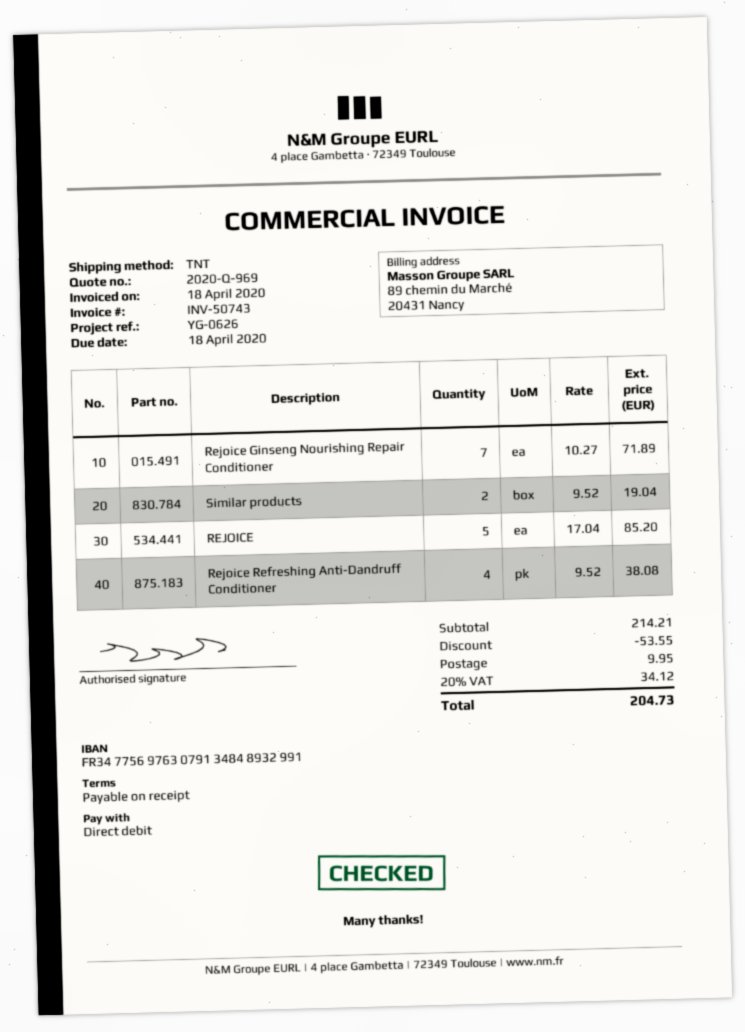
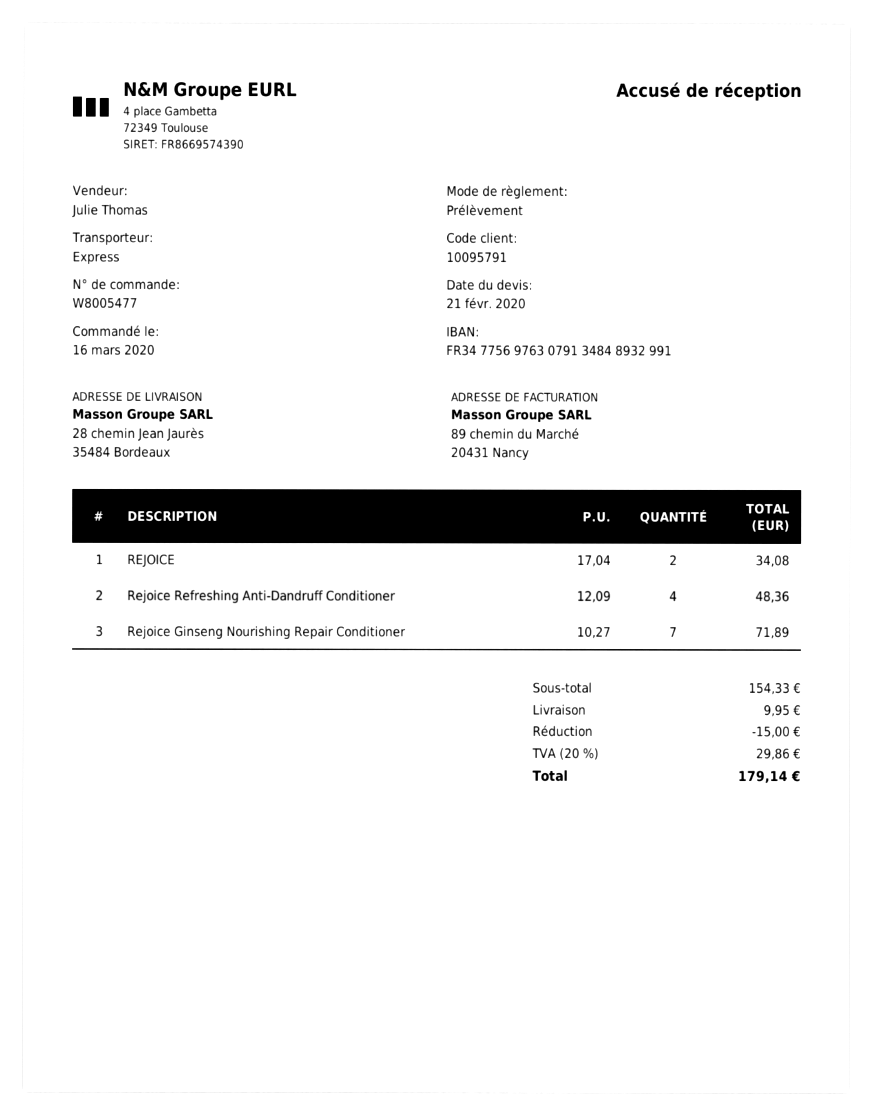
shipping method: TNT -> express
Similar products: 2 x 9.52 = 19.04 -> none
REJOICE: 5 x 17.04 = 85.20 -> 2 x 17.04 = 34.08
Rejoice Refreshing Anti-Dandruff Conditioner: 4 x 9.52 = 38.08 -> 4 x 12.09 = 48.36
subtotal: 214.21 -> 154.33
discount: 53.55 -> 15.00
tax: 20% = 34.12 -> 20% = 29.86
total: 204.73 -> 179.14

